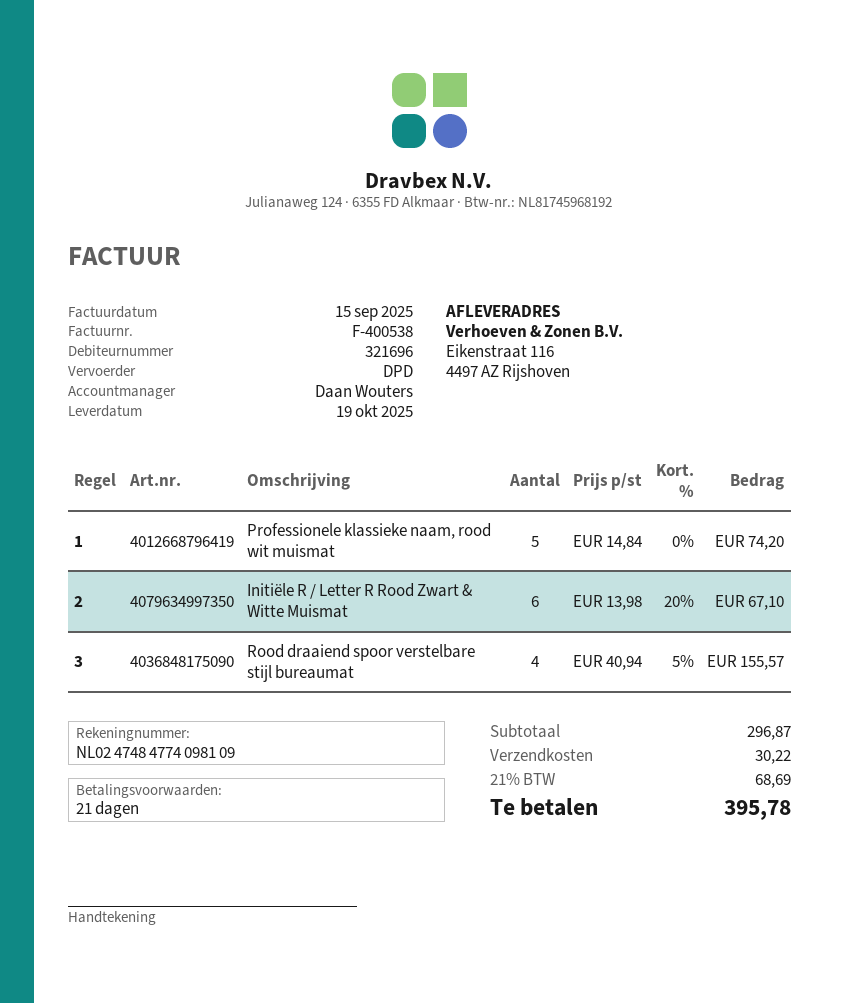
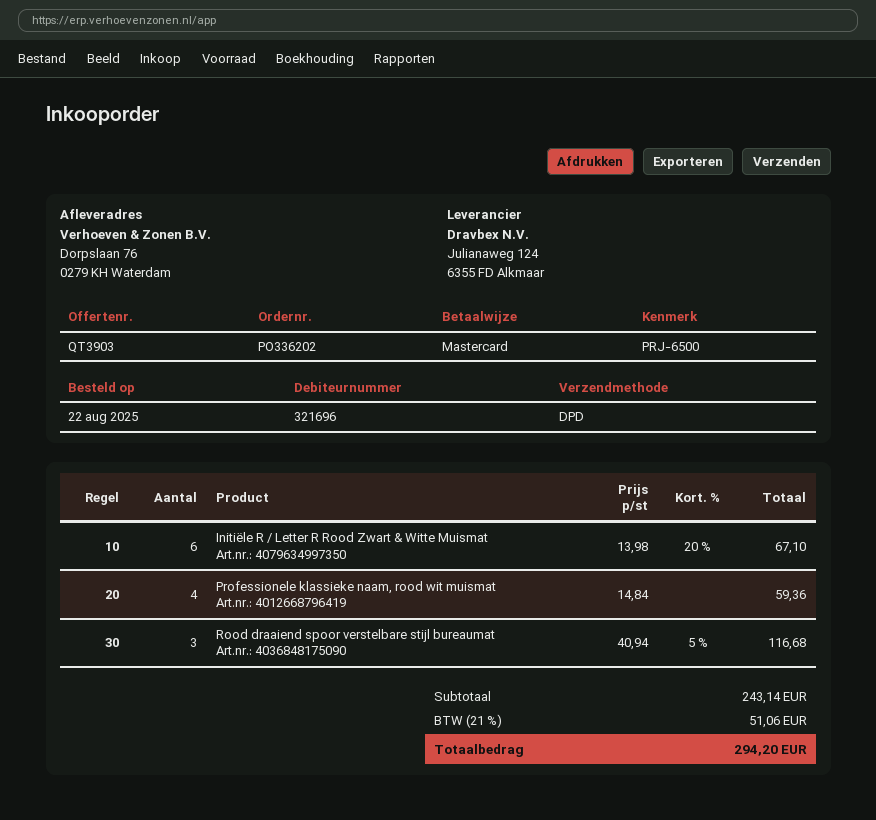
ship to: Eikenstraat 116, 4497 AZ Rijshoven -> Dorpslaan 76, 0279 KH Waterdam
Professionele klassieke naam, rood wit muismat: 5 x 14.84 = 74.20 -> 4 x 14.84 = 59.36
Rood draaiend spoor verstelbare stijl bureaumat: 4 x 40.94 - 5% = 155.57 -> 3 x 40.94 - 5% = 116.68
subtotal: 296.87 -> 243.14
shipping: 30.22 -> none
tax: 21% = 68.69 -> 21% = 51.06
total: 395.78 -> 294.20

